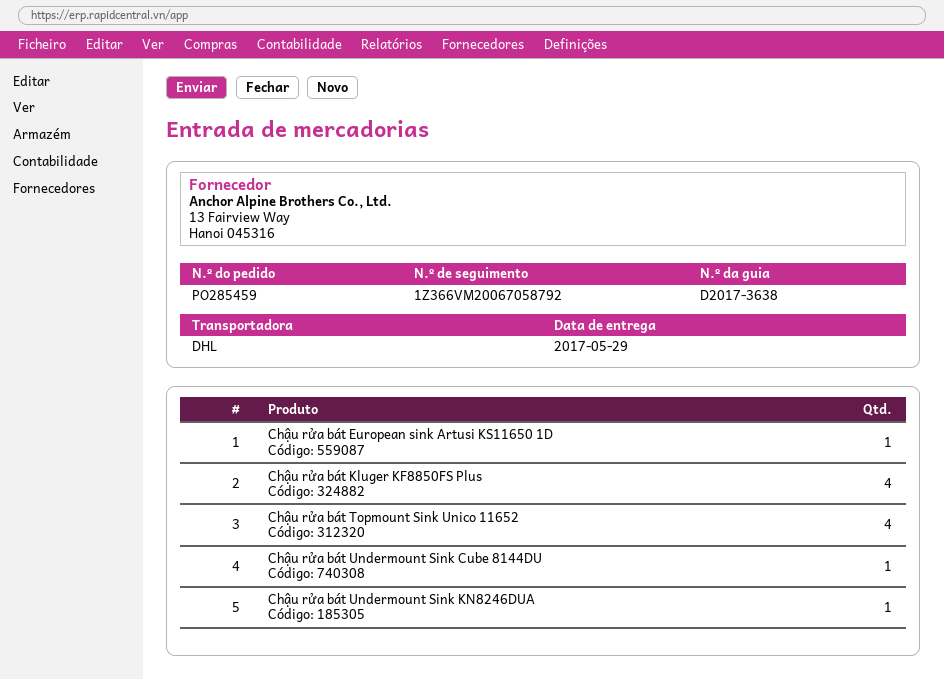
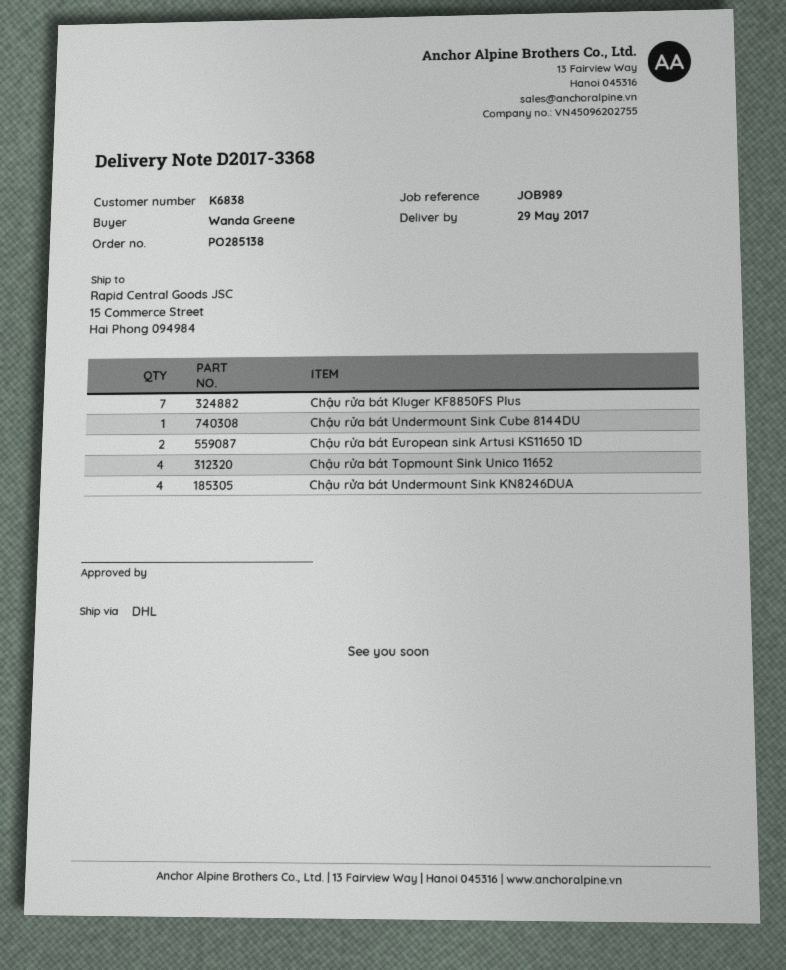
order number: PO285459 -> PO285138
delivery note number: D2017-3638 -> D2017-3368
Chậu rửa bát European sink Artusi KS11650 1D: 1 -> 2
Chậu rửa bát Kluger KF8850FS Plus: 4 -> 7
Chậu rửa bát Undermount Sink KN8246DUA: 1 -> 4

